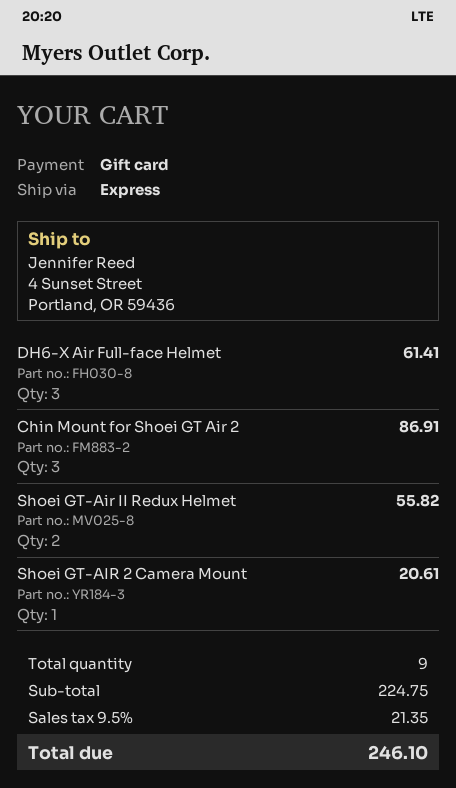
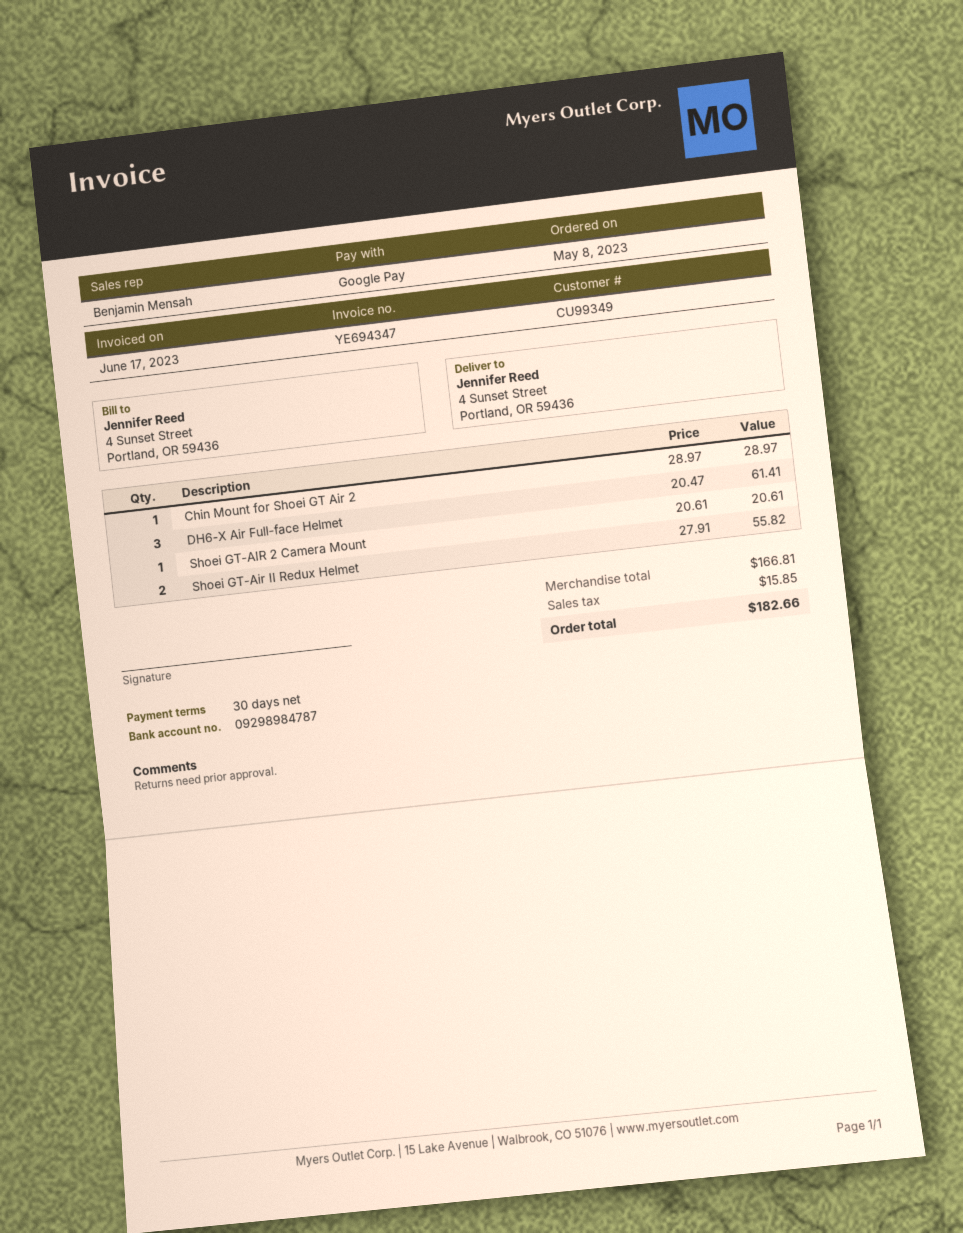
payment method: gift card -> Google Pay
Chin Mount for Shoei GT Air 2: 3 for 86.91 -> 1 for 28.97
subtotal: 224.75 -> 166.81
tax: 21.35 -> 15.85
total: 246.10 -> 182.66

